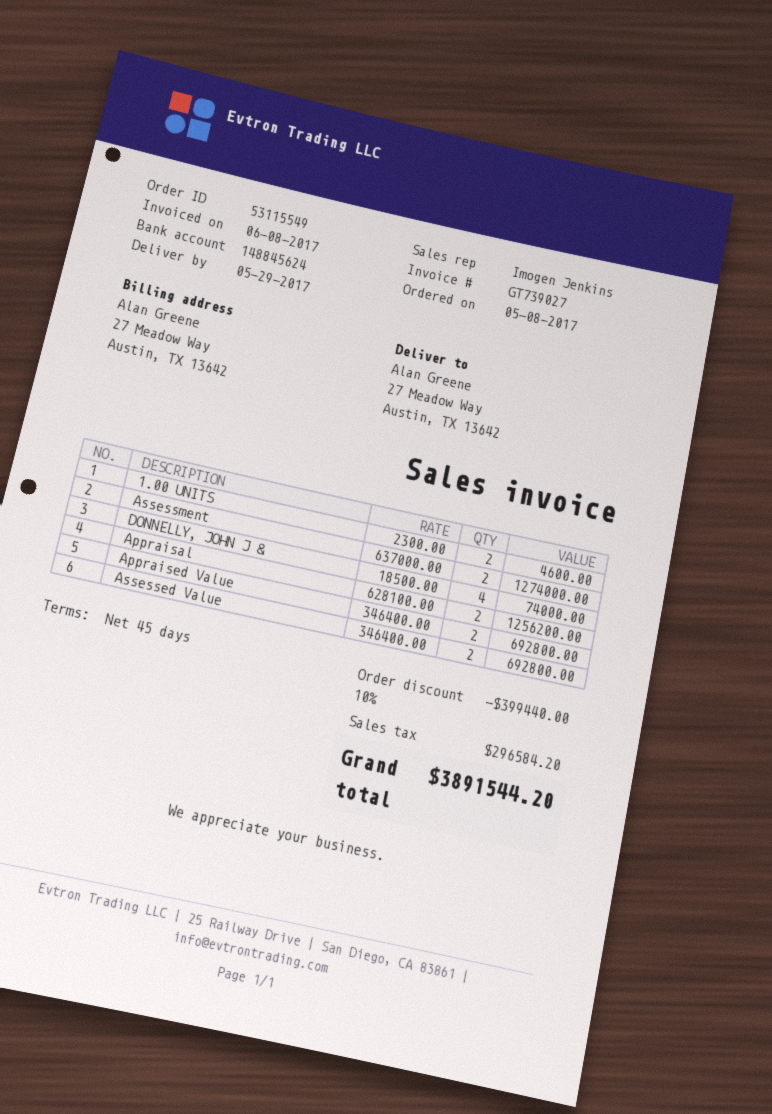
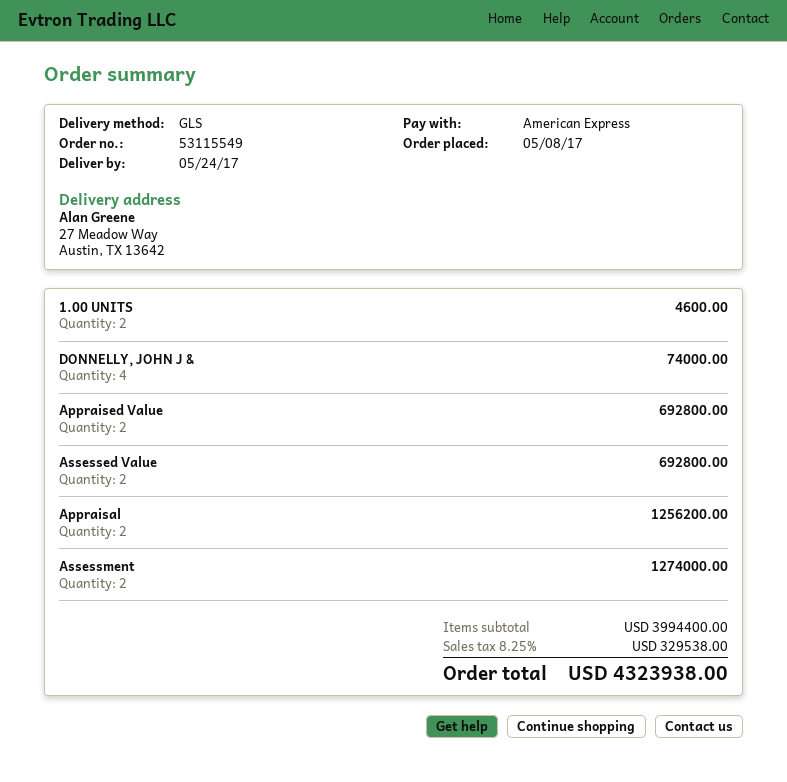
delivery date: 2017-05-29 -> 2017-05-24
discount: 10% = 399440.00 -> none
tax: 296584.20 -> 329538.00
total: 3891544.20 -> 4323938.00

